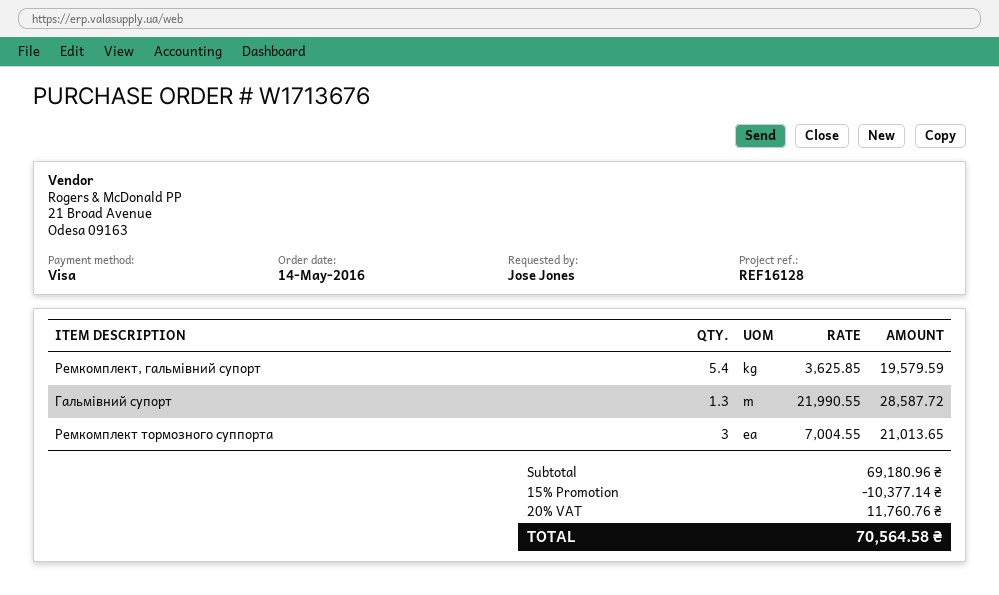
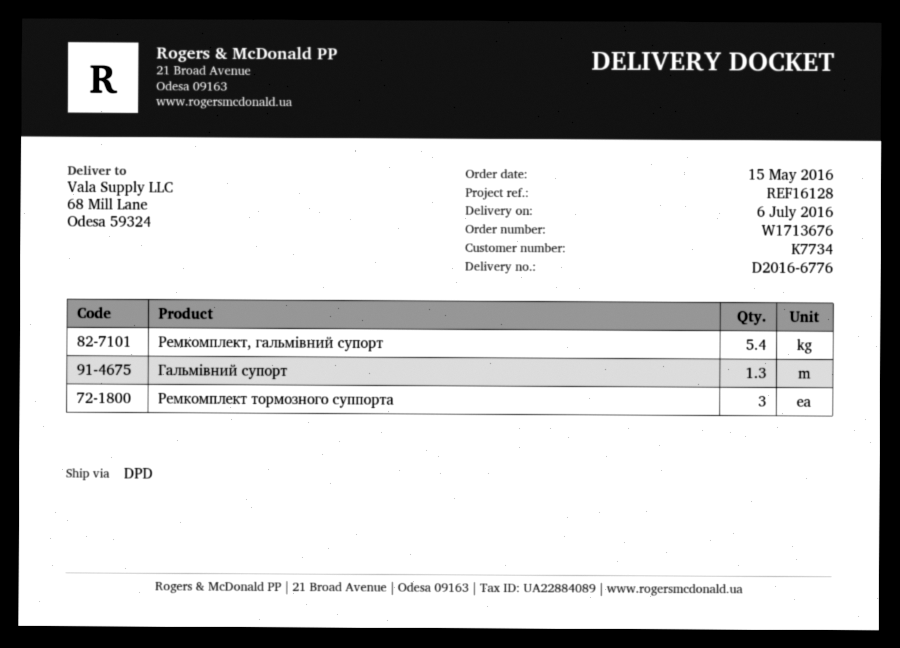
order date: 2016-05-14 -> 2016-05-15

